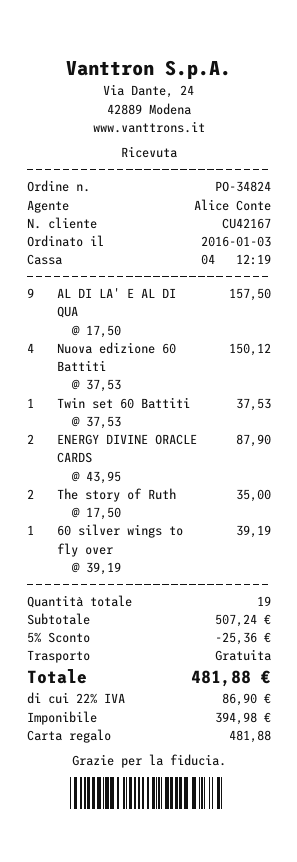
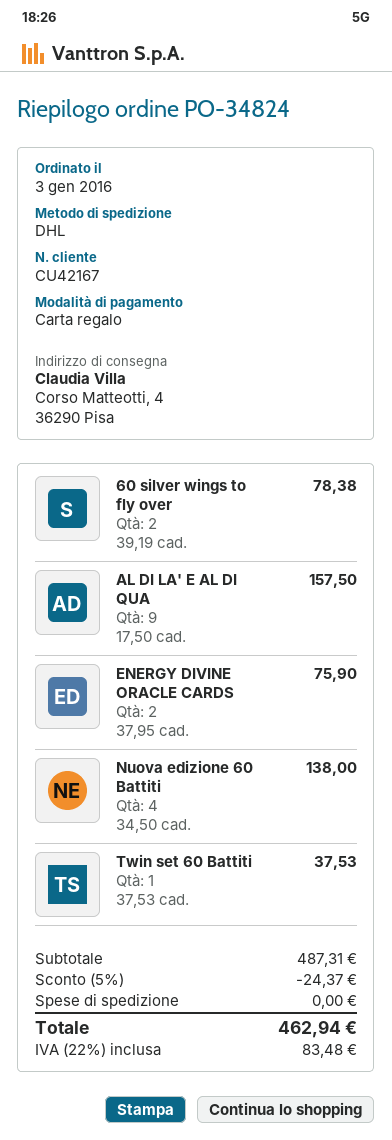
Nuova edizione 60 Battiti: 4 x 37.53 = 150.12 -> 4 x 34.50 = 138.00
ENERGY DIVINE ORACLE CARDS: 2 x 43.95 = 87.90 -> 2 x 37.95 = 75.90
The story of Ruth: 2 x 17.50 = 35.00 -> none
60 silver wings to fly over: 1 x 39.19 = 39.19 -> 2 x 39.19 = 78.38
subtotal: 507.24 -> 487.31
discount: 5% = 25.36 -> 5% = 24.37
tax: 22% = 86.90 -> 22% = 83.48
total: 481.88 -> 462.94

